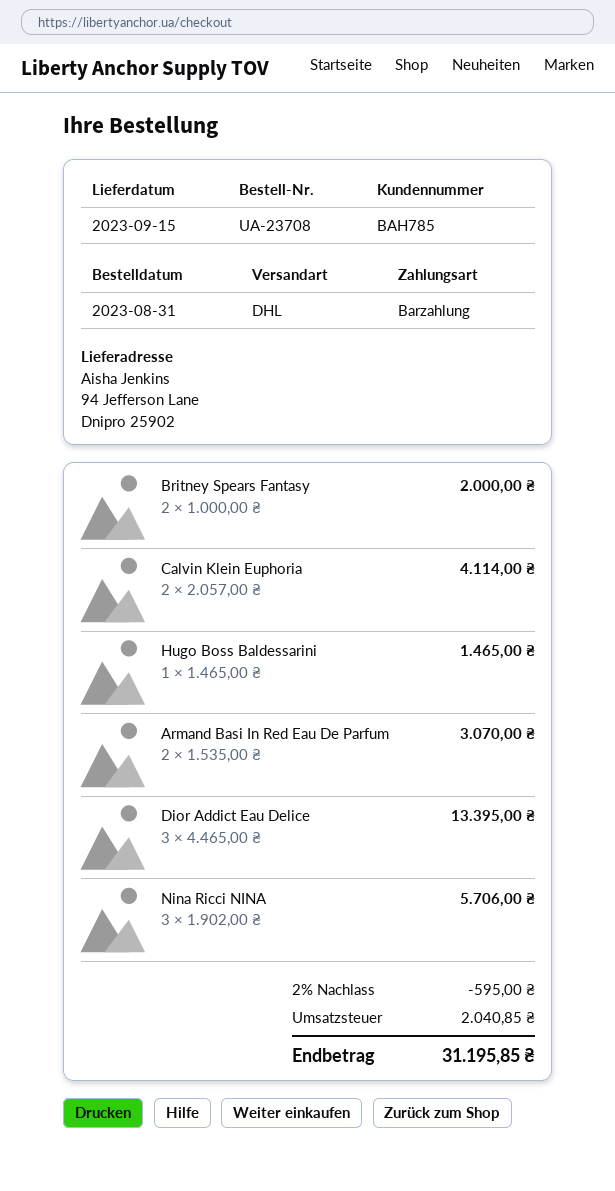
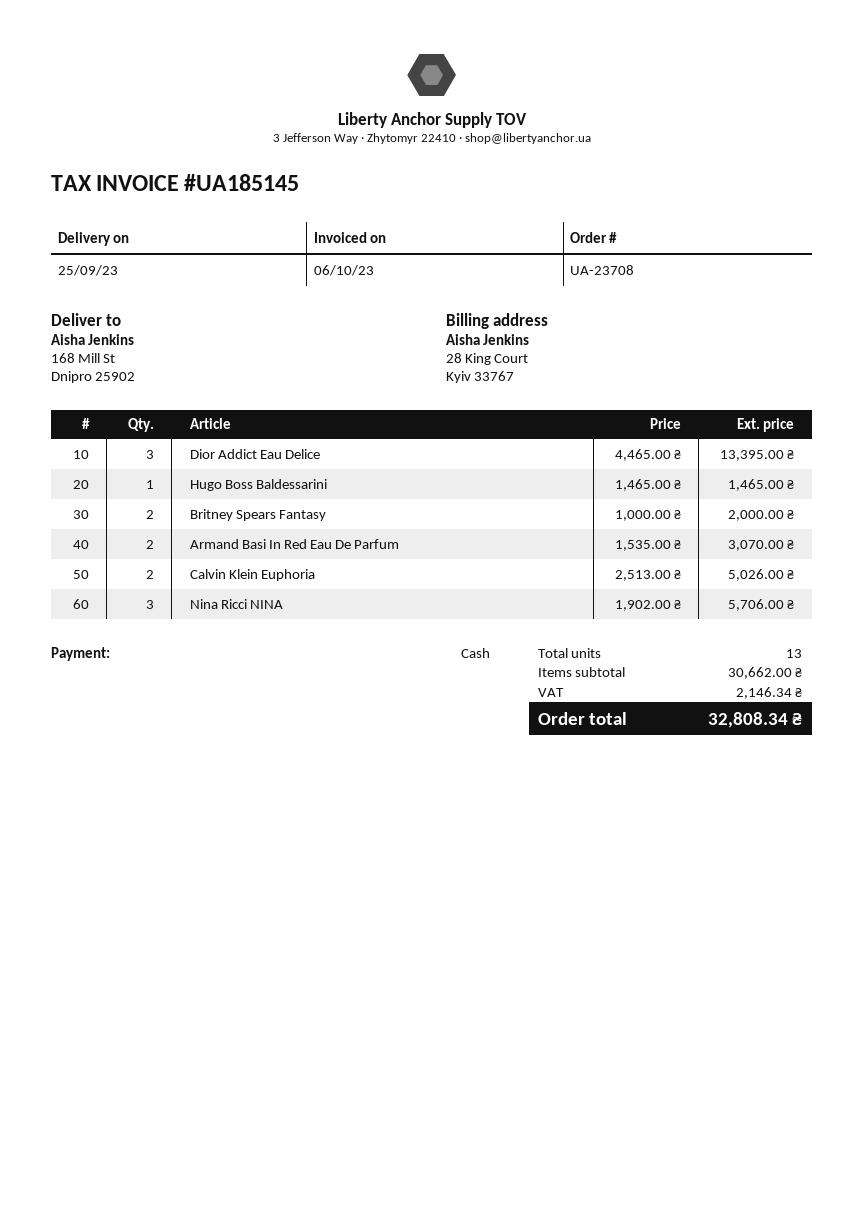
delivery date: 2023-09-15 -> 2023-09-25
ship to: 94 Jefferson Lane, Dnipro 25902 -> 168 Mill St, Dnipro 25902
Calvin Klein Euphoria: 2 x 2057.00 = 4114.00 -> 2 x 2513.00 = 5026.00
discount: 2% = 595.00 -> none
tax: 2040.85 -> 2146.34
total: 31195.85 -> 32808.34

